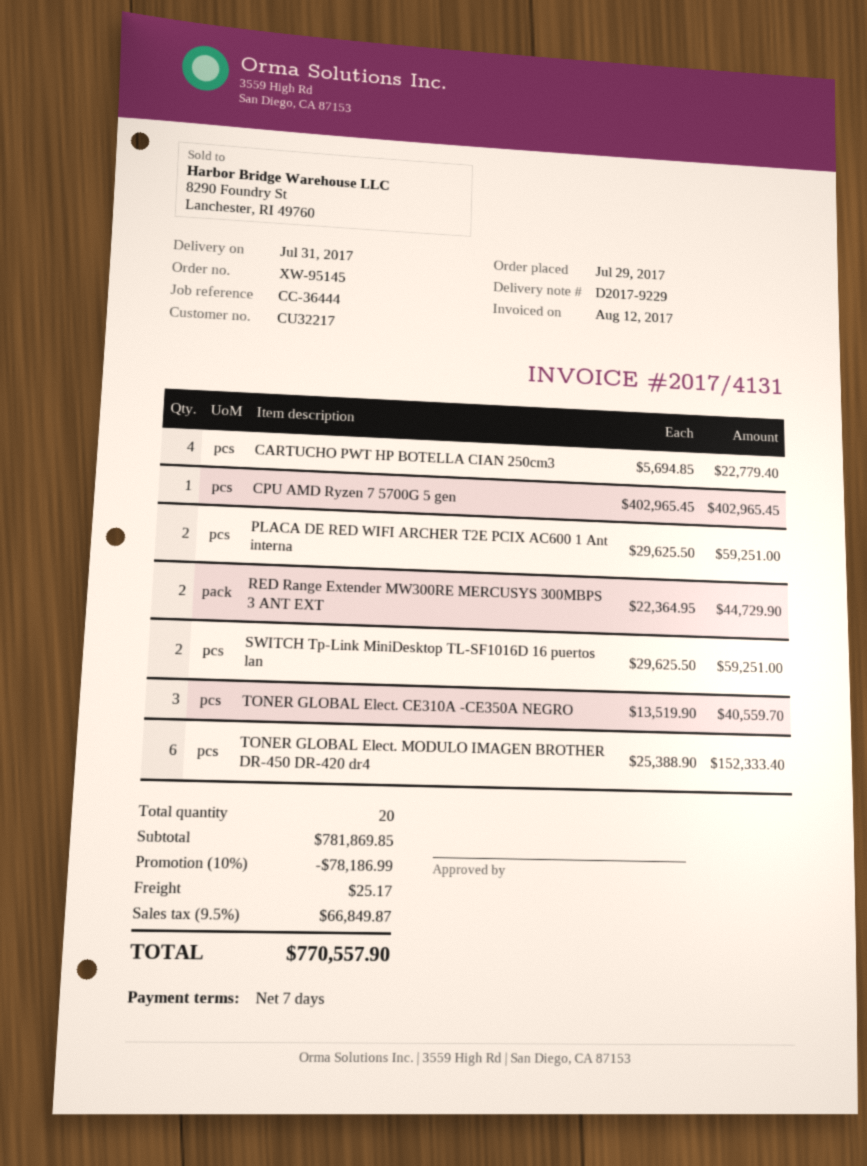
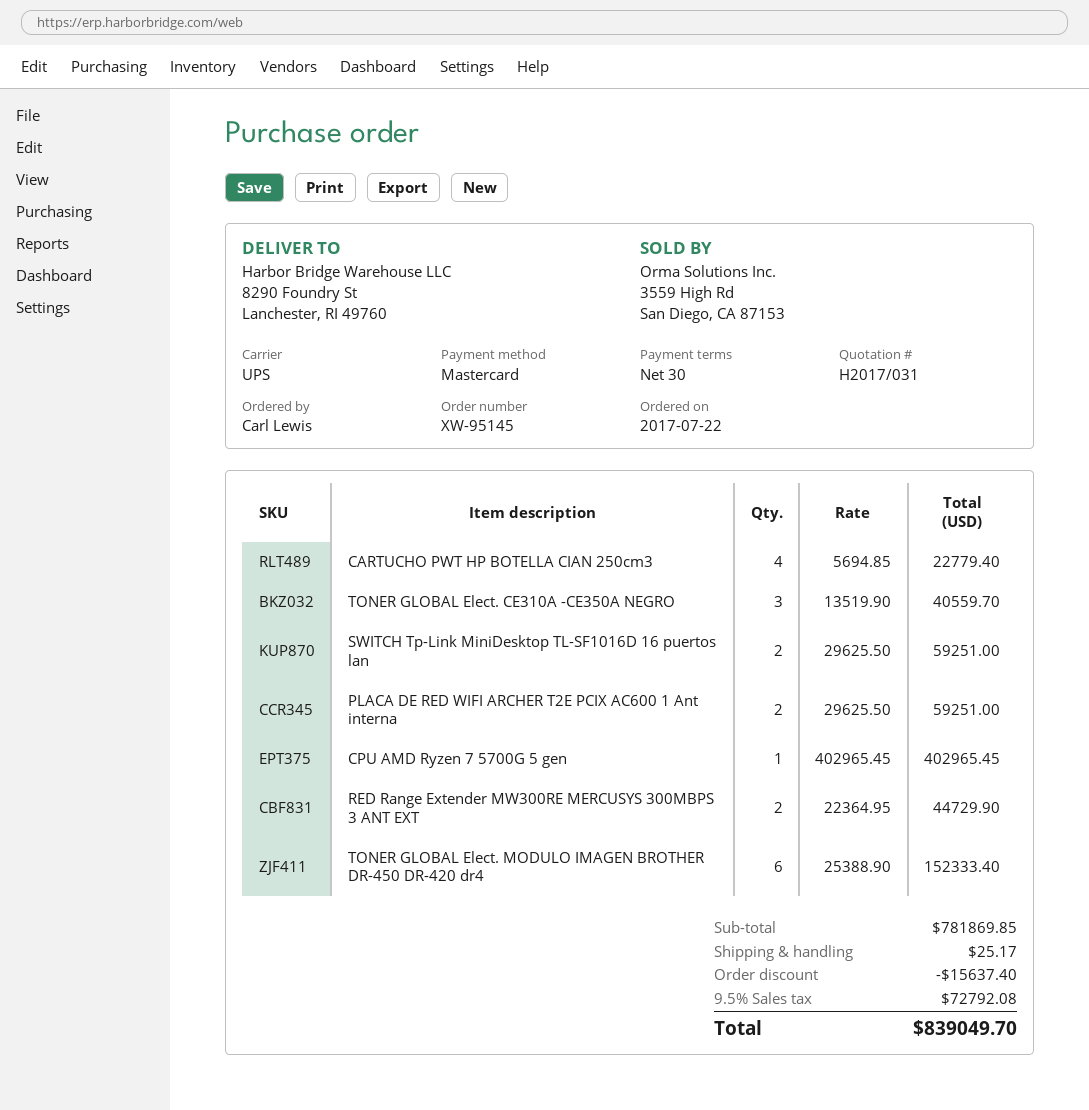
order date: 2017-07-29 -> 2017-07-22
payment terms: 7 days -> 30 days
discount: 78186.99 -> 15637.40
tax: 9.5% = 66849.87 -> 9.5% = 72792.08
total: 770557.90 -> 839049.70

